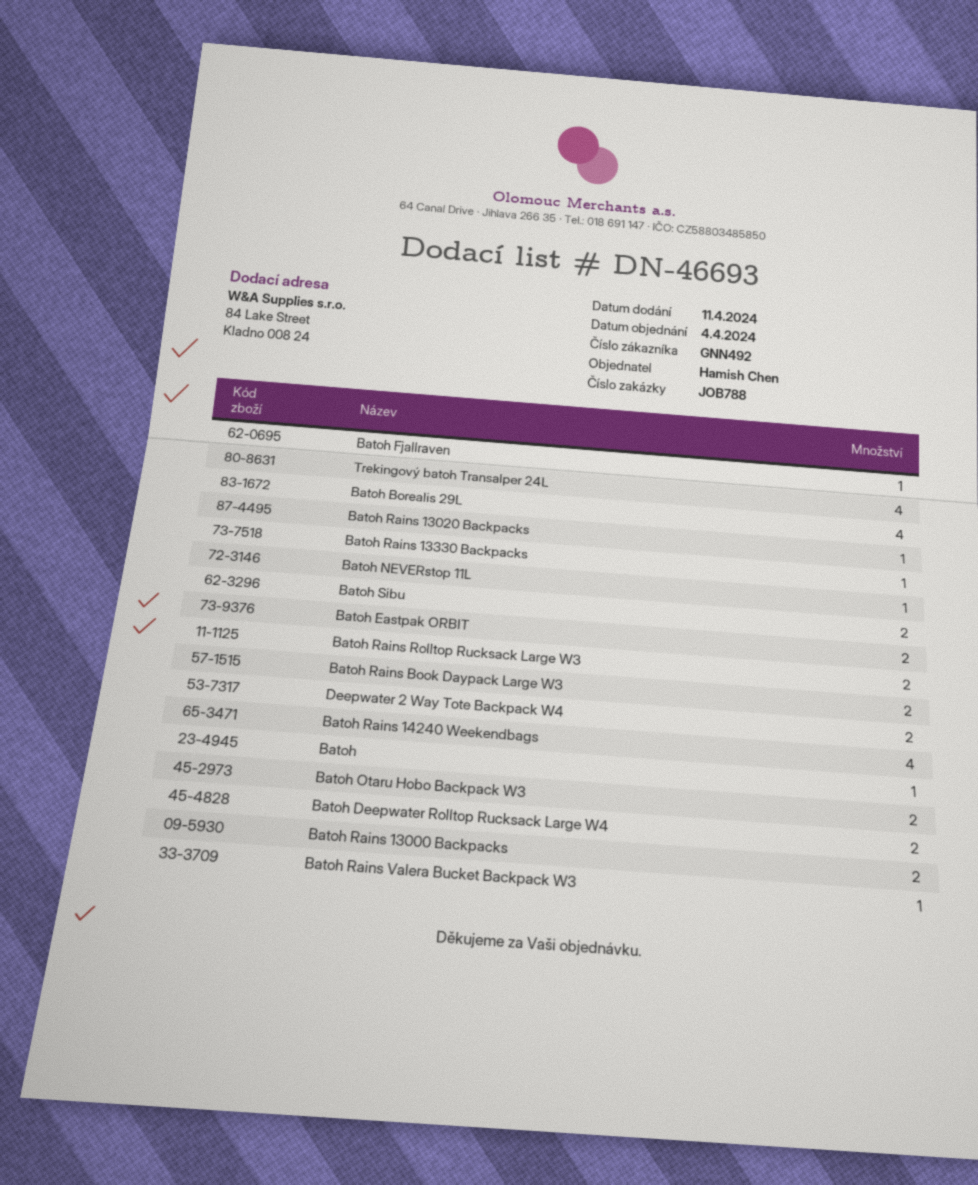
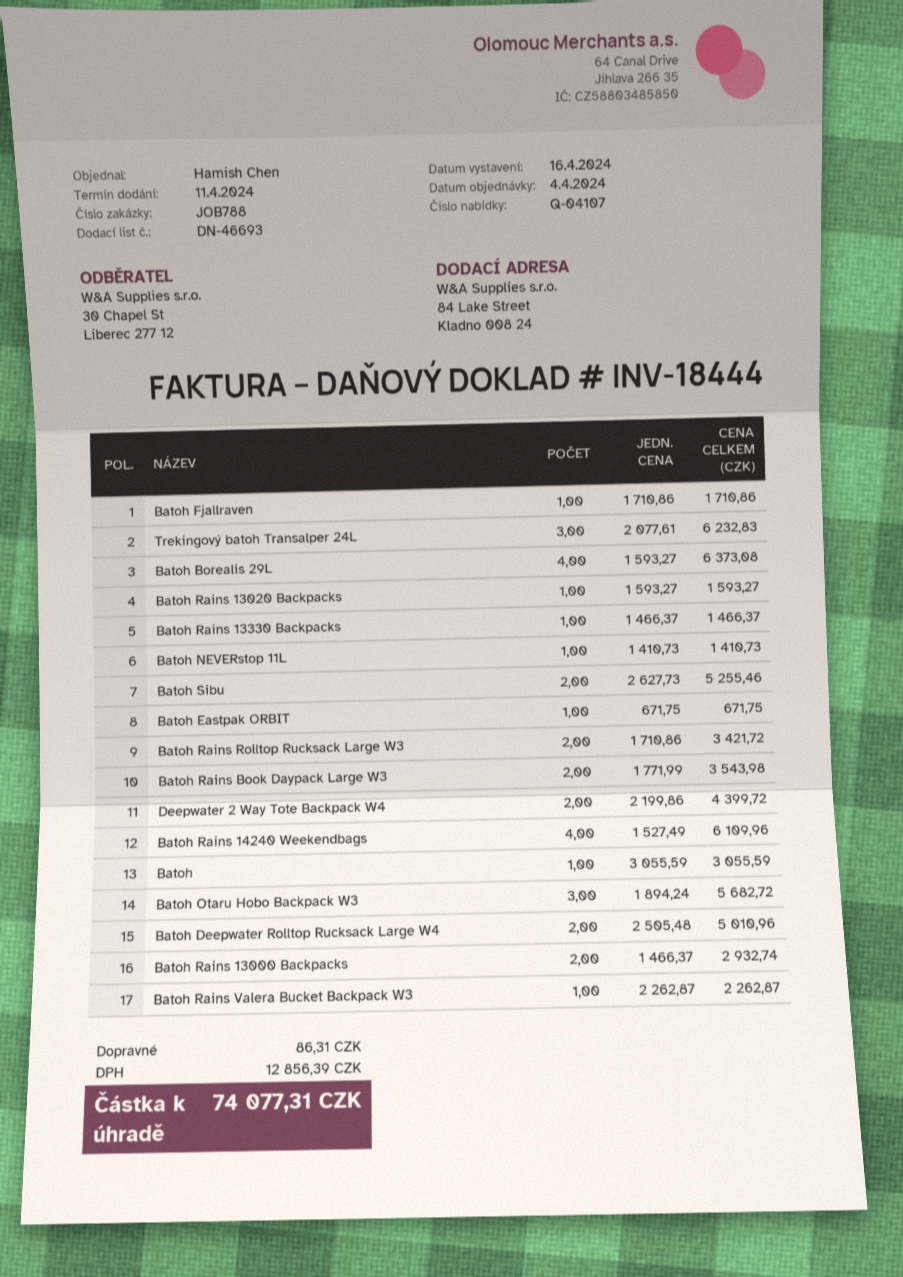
Trekingový batoh Transalper 24L: 4 -> 3
Batoh Eastpak ORBIT: 2 -> 1
Batoh Otaru Hobo Backpack W3: 2 -> 3

